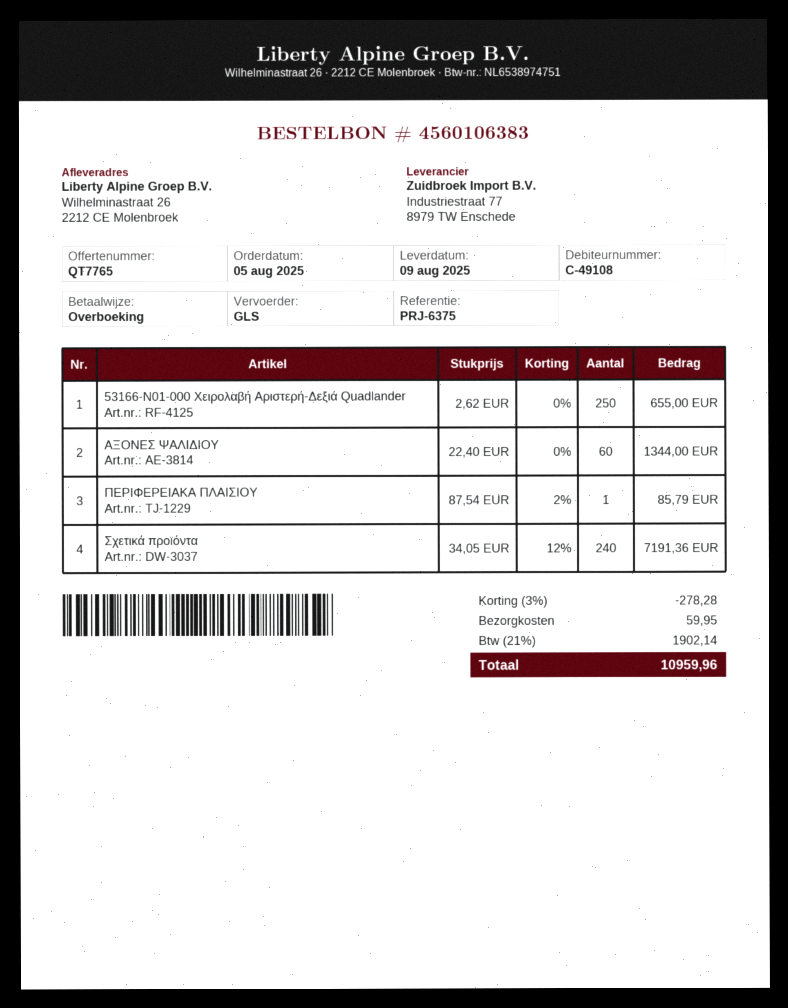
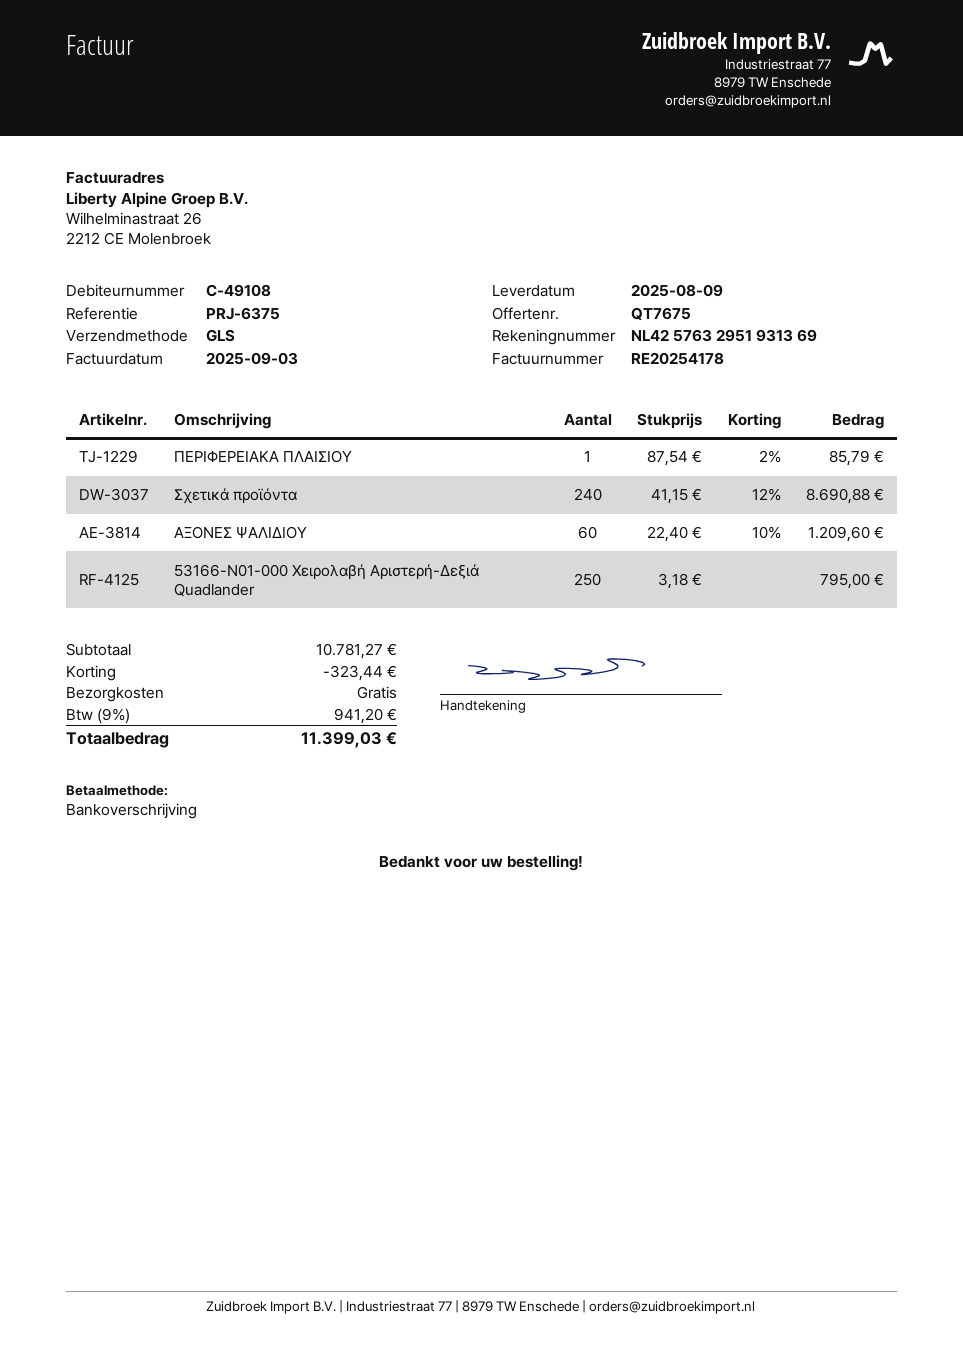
quote number: QT7765 -> QT7675
53166-N01-000 Χειρολαβή Αριστερή-Δεξιά Quadlander: 250 x 2.62 = 655.00 -> 250 x 3.18 = 795.00
ΑΞΟΝΕΣ ΨΑΛΙΔΙΟΥ: 60 x 22.40 = 1344.00 -> 60 x 22.40 - 10% = 1209.60
Σχετικά προϊόντα: 240 x 34.05 - 12% = 7191.36 -> 240 x 41.15 - 12% = 8690.88
discount: 278.28 -> 323.44
shipping: 59.95 -> 0.00
tax: 21% = 1902.14 -> 9% = 941.20
total: 10959.96 -> 11399.03

